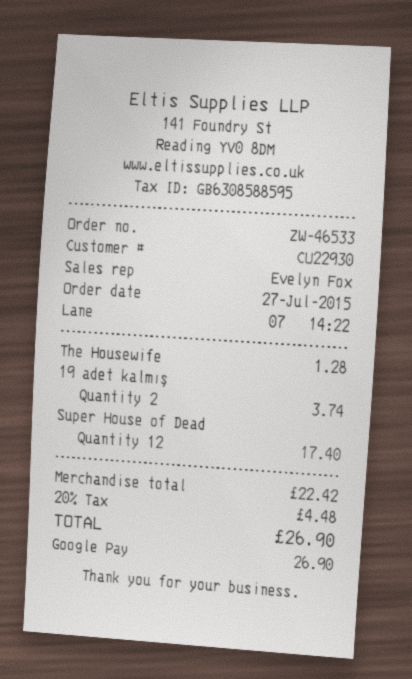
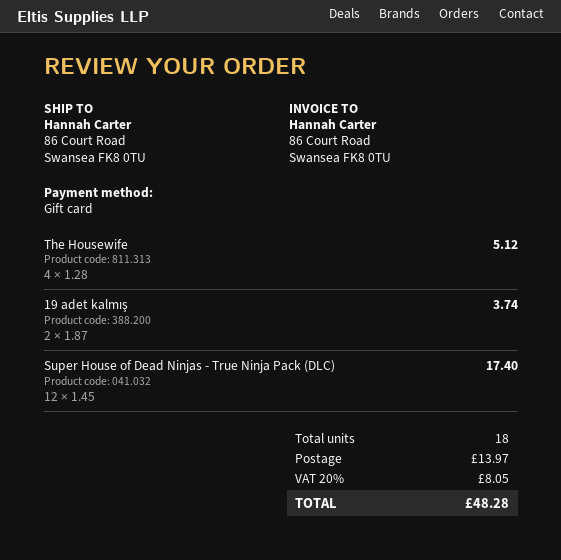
payment method: Google Pay -> gift card
The Housewife: 1 for 1.28 -> 4 for 5.12
shipping: none -> 13.97
tax: 20% = 4.48 -> 20% = 8.05
total: 26.90 -> 48.28

